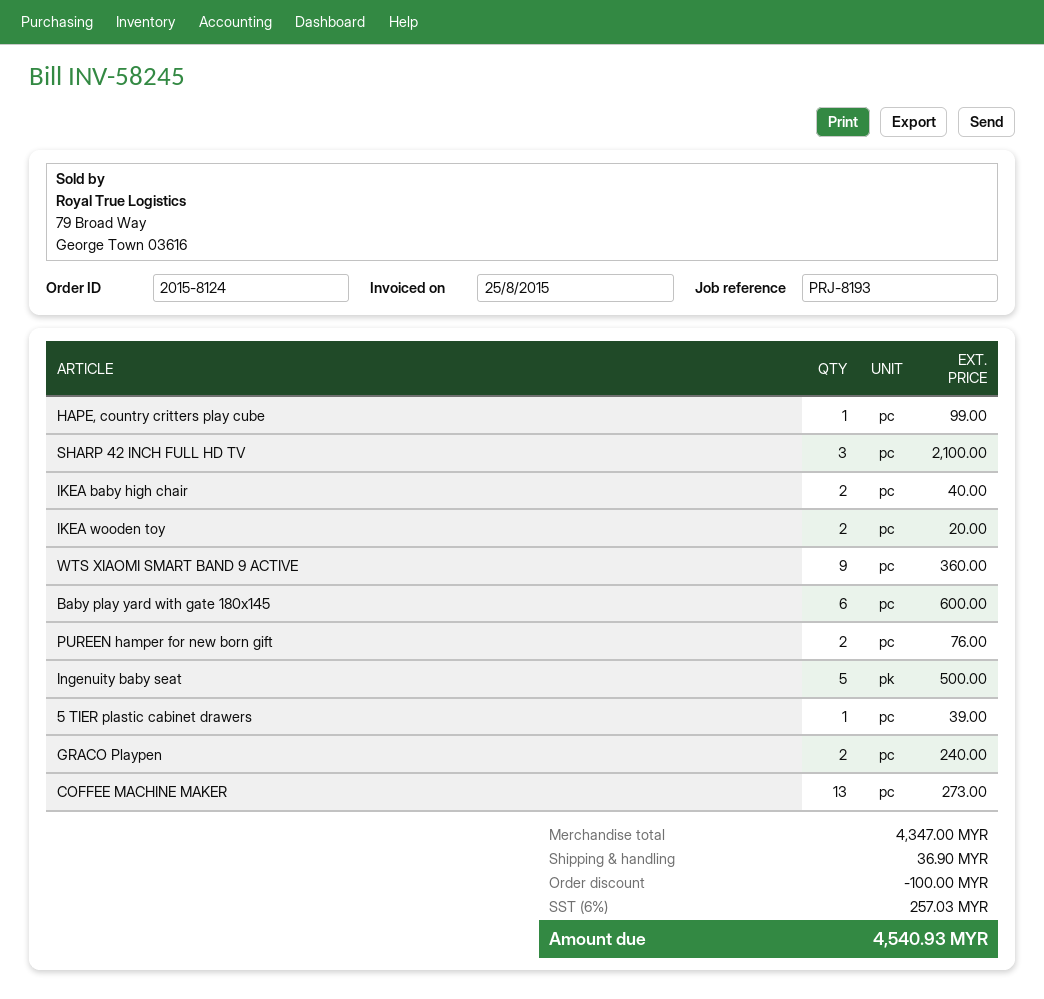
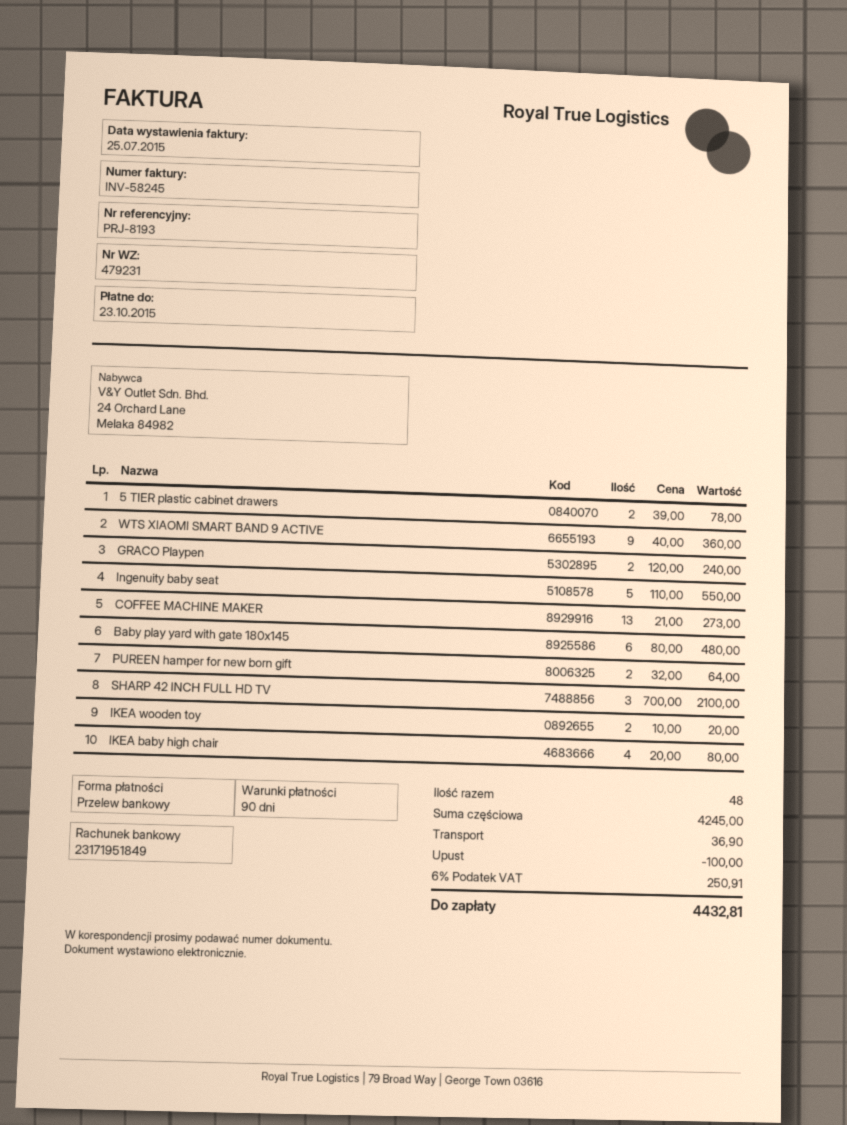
invoice date: 2015-08-25 -> 2015-07-25
HAPE, country critters play cube: 1 for 99.00 -> none
IKEA baby high chair: 2 for 40.00 -> 4 for 80.00
Baby play yard with gate 180x145: 6 for 600.00 -> 6 for 480.00
PUREEN hamper for new born gift: 2 for 76.00 -> 2 for 64.00
Ingenuity baby seat: 5 for 500.00 -> 5 for 550.00
5 TIER plastic cabinet drawers: 1 for 39.00 -> 2 for 78.00
subtotal: 4347.00 -> 4245.00
tax: 6% = 257.03 -> 6% = 250.91
total: 4540.93 -> 4432.81

